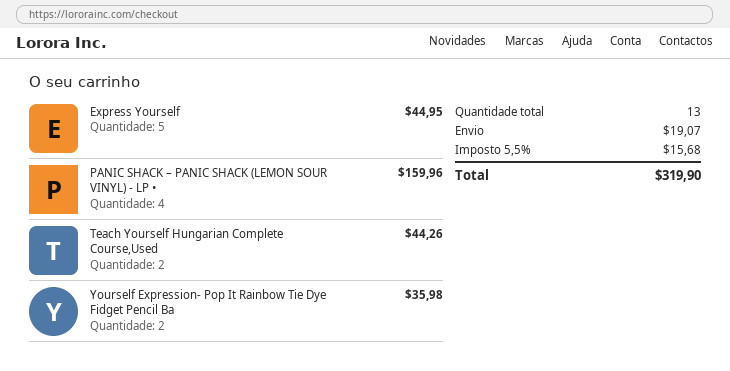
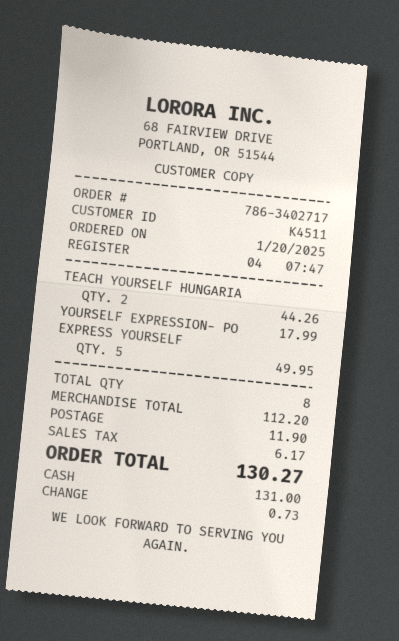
Express Yourself: 5 for 44.95 -> 5 for 49.95
PANIC SHACK – PANIC SHACK (LEMON SOUR VINYL) - LP •: 4 for 159.96 -> none
Yourself Expression- Pop It Rainbow Tie Dye Fidget Pencil Ba: 2 for 35.98 -> 1 for 17.99
total quantity: 13 -> 8
shipping: 19.07 -> 11.90
tax: 15.68 -> 6.17
total: 319.90 -> 130.27

